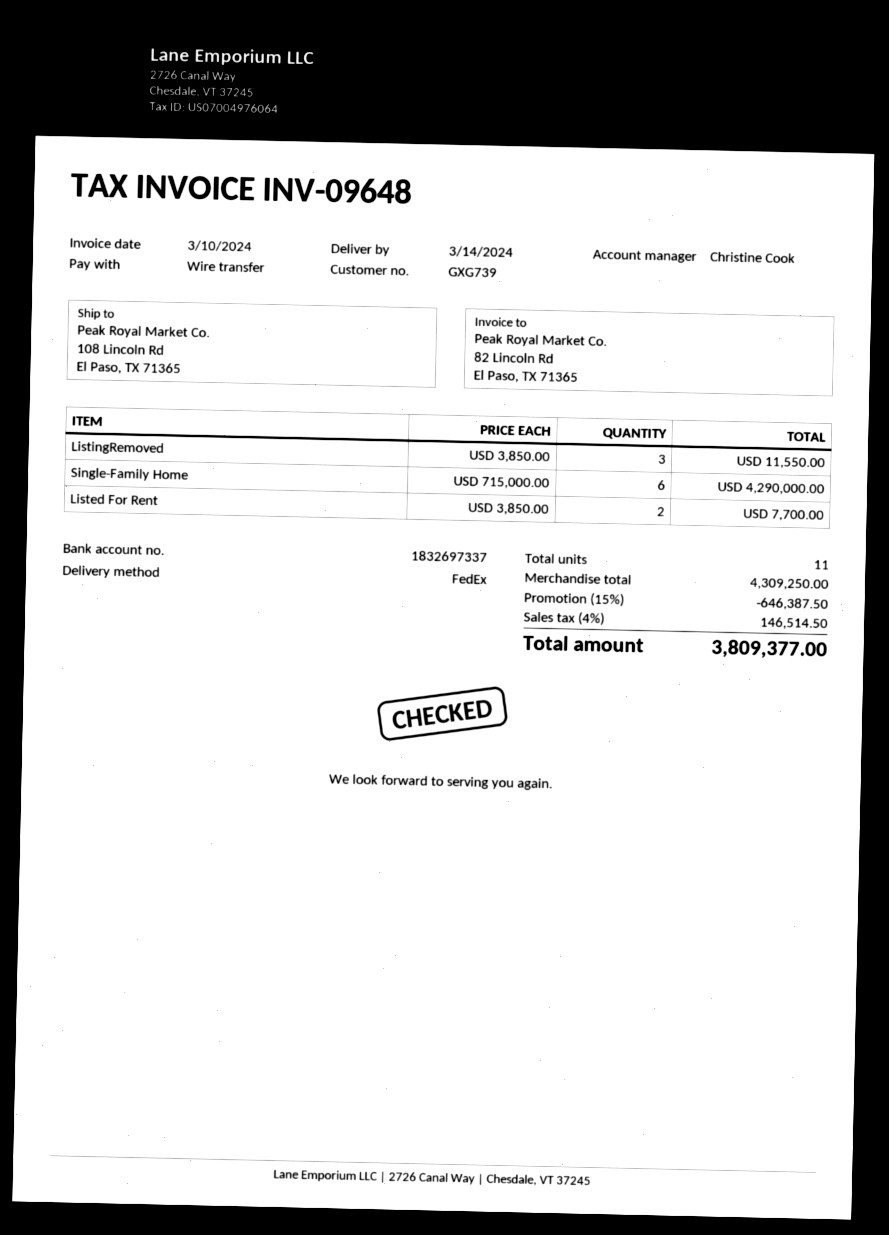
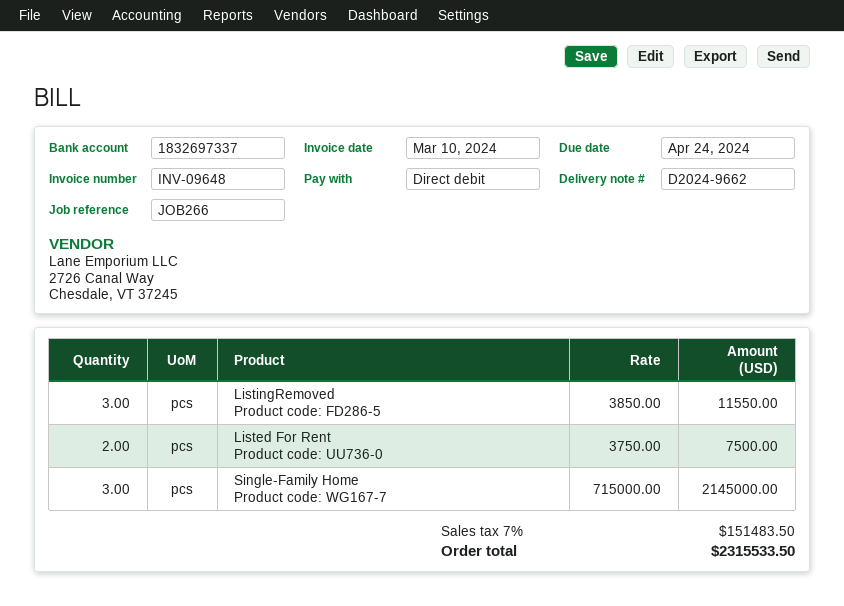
payment method: bank transfer -> direct debit
Single-Family Home: 6 x 715000.00 = 4290000.00 -> 3 x 715000.00 = 2145000.00
Listed For Rent: 2 x 3850.00 = 7700.00 -> 2 x 3750.00 = 7500.00
discount: 15% = 646387.50 -> none
tax: 4% = 146514.50 -> 7% = 151483.50
total: 3809377.00 -> 2315533.50

